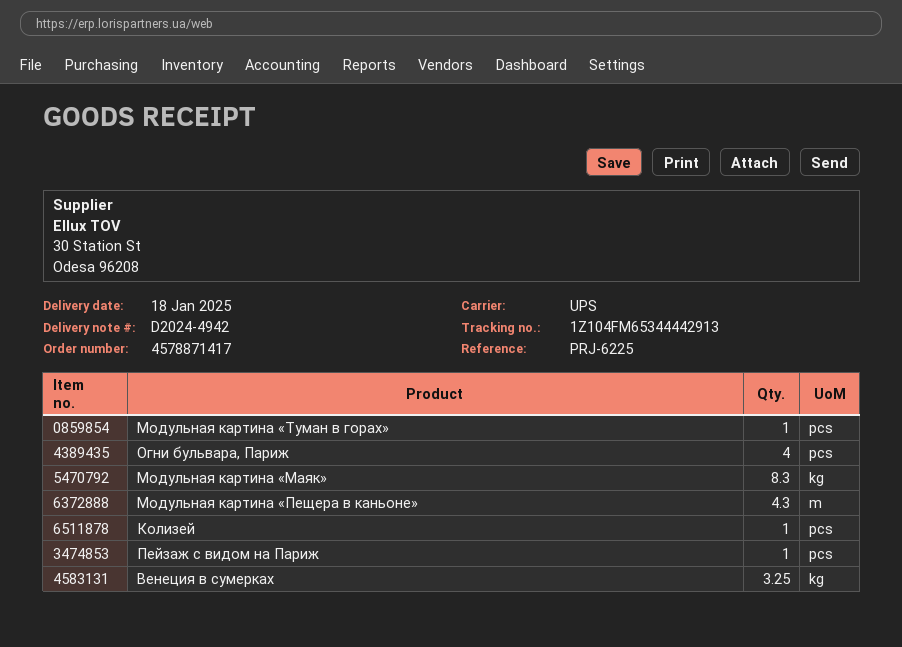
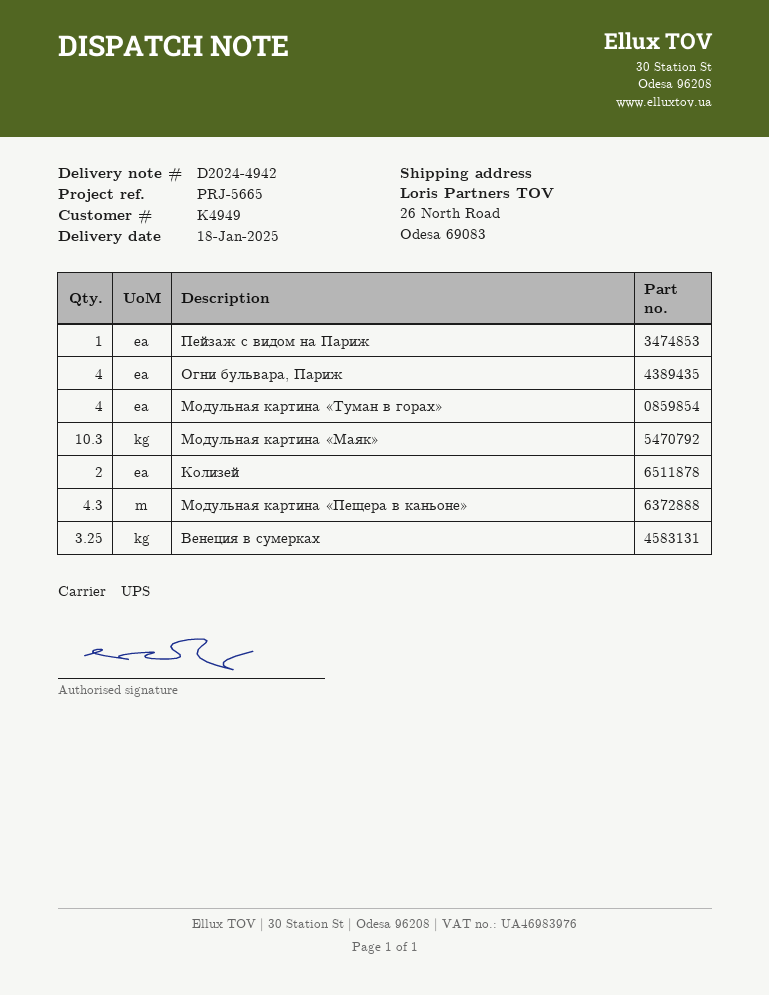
reference: PRJ-6225 -> PRJ-5665
Модульная картина «Туман в горах»: 1 -> 4
Модульная картина «Маяк»: 8.3 -> 10.3
Колизей: 1 -> 2

